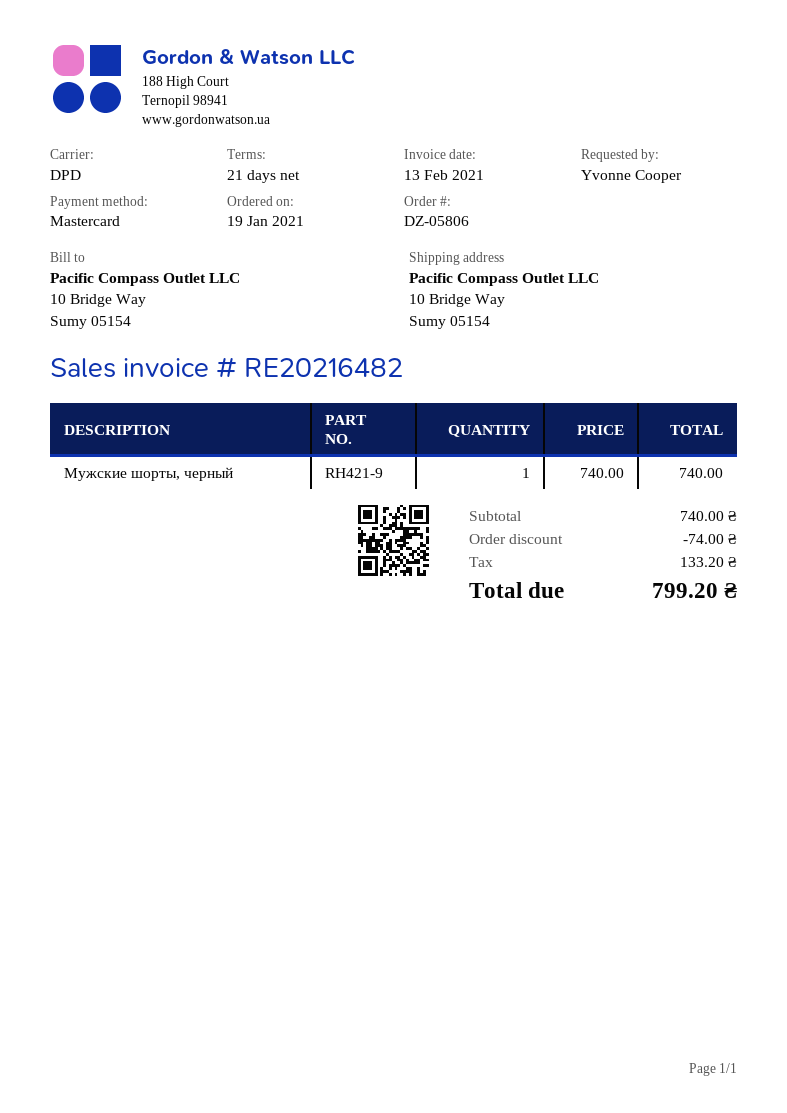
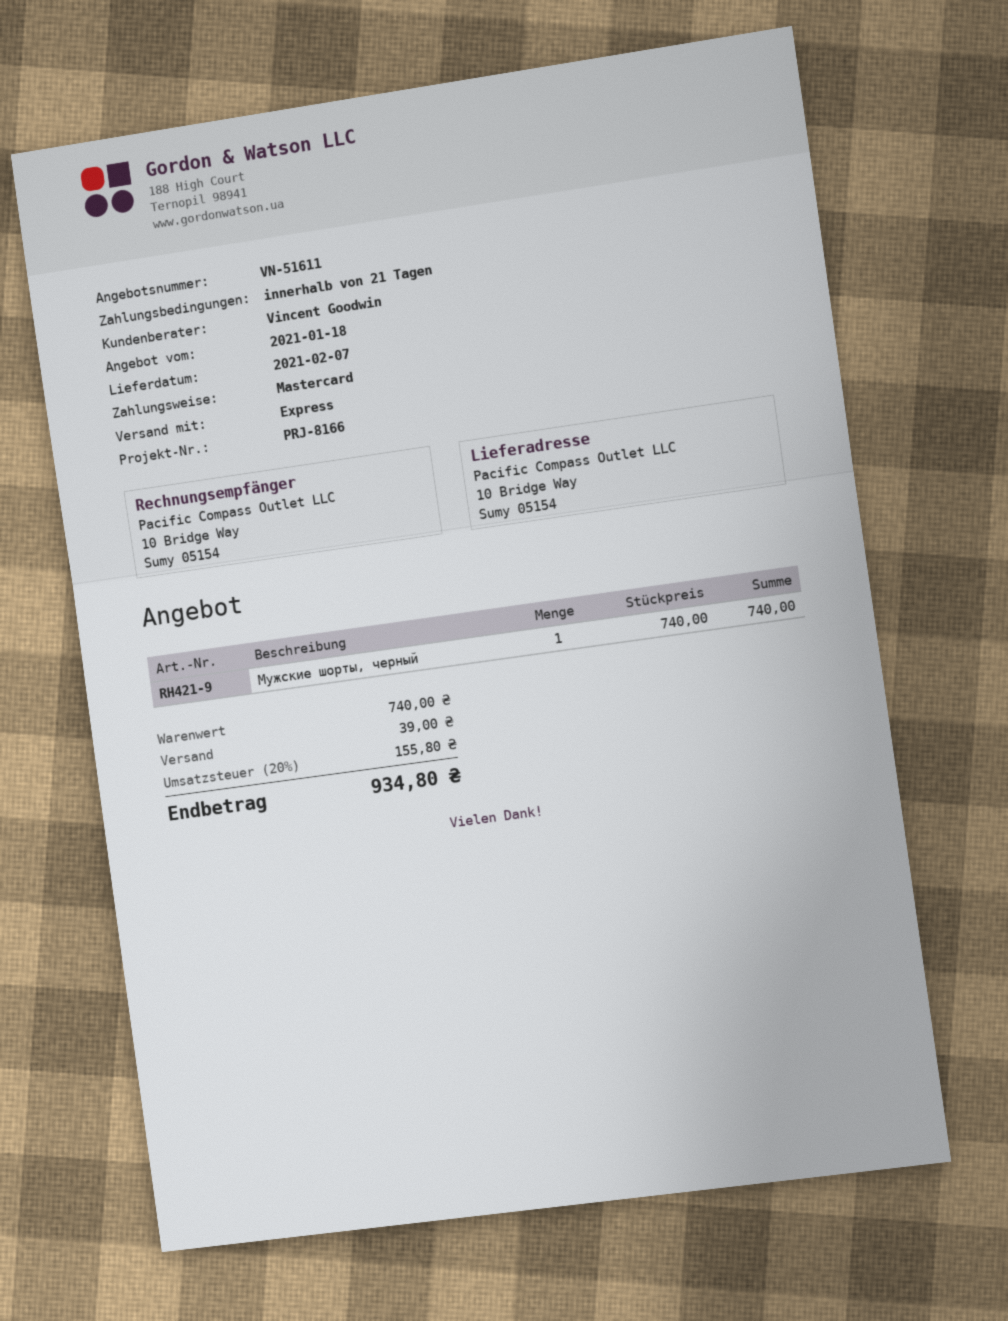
shipping method: DPD -> express
discount: 74.00 -> none
shipping: none -> 39.00
tax: 133.20 -> 155.80
total: 799.20 -> 934.80

